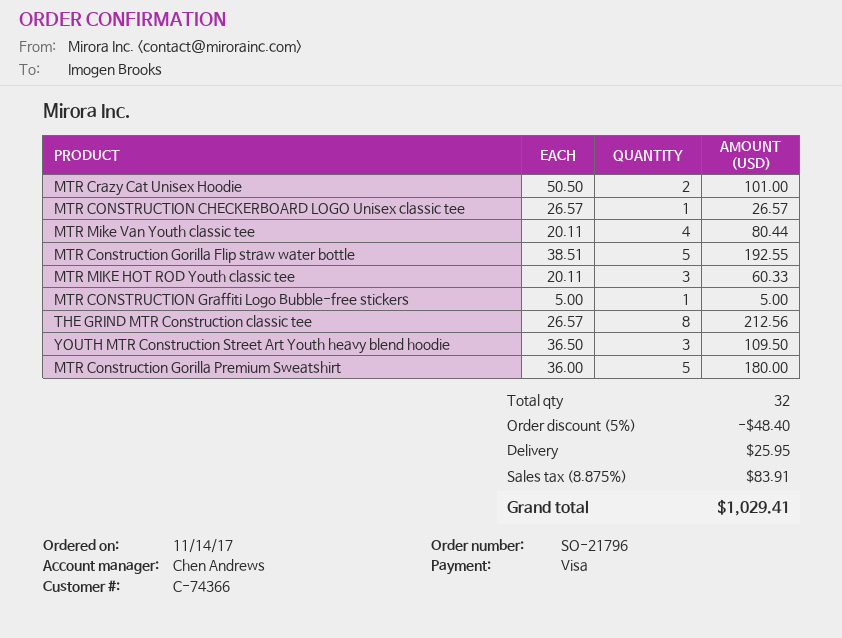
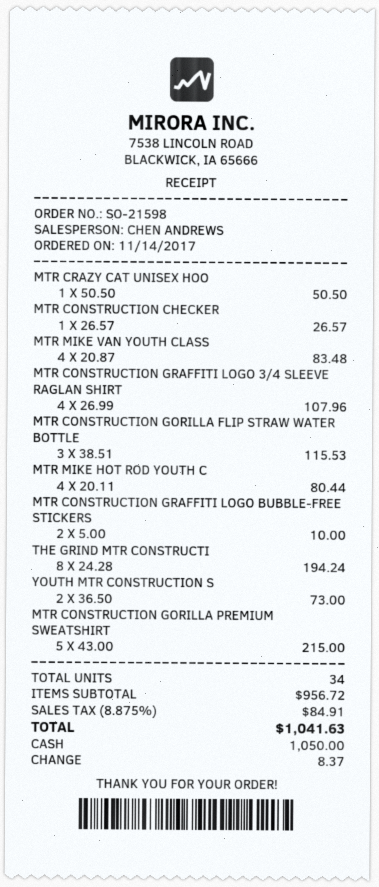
order number: SO-21796 -> SO-21598
payment method: Visa -> cash
MTR Crazy Cat Unisex Hoodie: 2 x 50.50 = 101.00 -> 1 x 50.50 = 50.50
MTR Mike Van Youth classic tee: 4 x 20.11 = 80.44 -> 4 x 20.87 = 83.48
MTR Construction Gorilla Flip straw water bottle: 5 x 38.51 = 192.55 -> 3 x 38.51 = 115.53
MTR MIKE HOT ROD Youth classic tee: 3 x 20.11 = 60.33 -> 4 x 20.11 = 80.44
MTR CONSTRUCTION Graffiti Logo Bubble-free stickers: 1 x 5.00 = 5.00 -> 2 x 5.00 = 10.00
THE GRIND MTR Construction classic tee: 8 x 26.57 = 212.56 -> 8 x 24.28 = 194.24
YOUTH MTR Construction Street Art Youth heavy blend hoodie: 3 x 36.50 = 109.50 -> 2 x 36.50 = 73.00
MTR Construction Gorilla Premium Sweatshirt: 5 x 36.00 = 180.00 -> 5 x 43.00 = 215.00
MTR CONSTRUCTION GRAFFITI LOGO 3/4 SLEEVE RAGLAN SHIRT: none -> 4 x 26.99 = 107.96
total quantity: 32 -> 34
discount: 5% = 48.40 -> none
shipping: 25.95 -> none
tax: 8.875% = 83.91 -> 8.875% = 84.91
total: 1029.41 -> 1041.63

